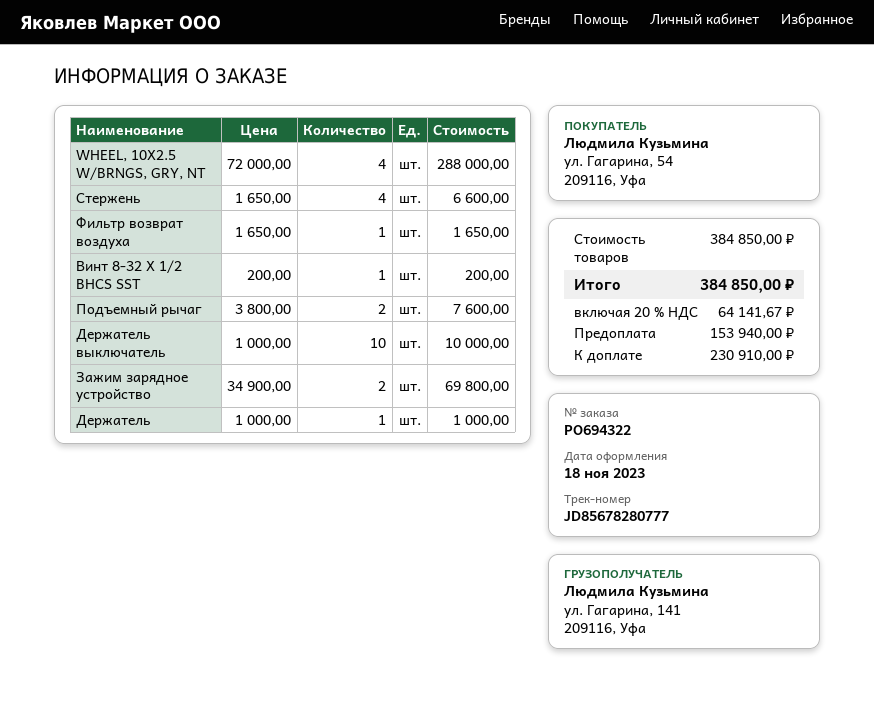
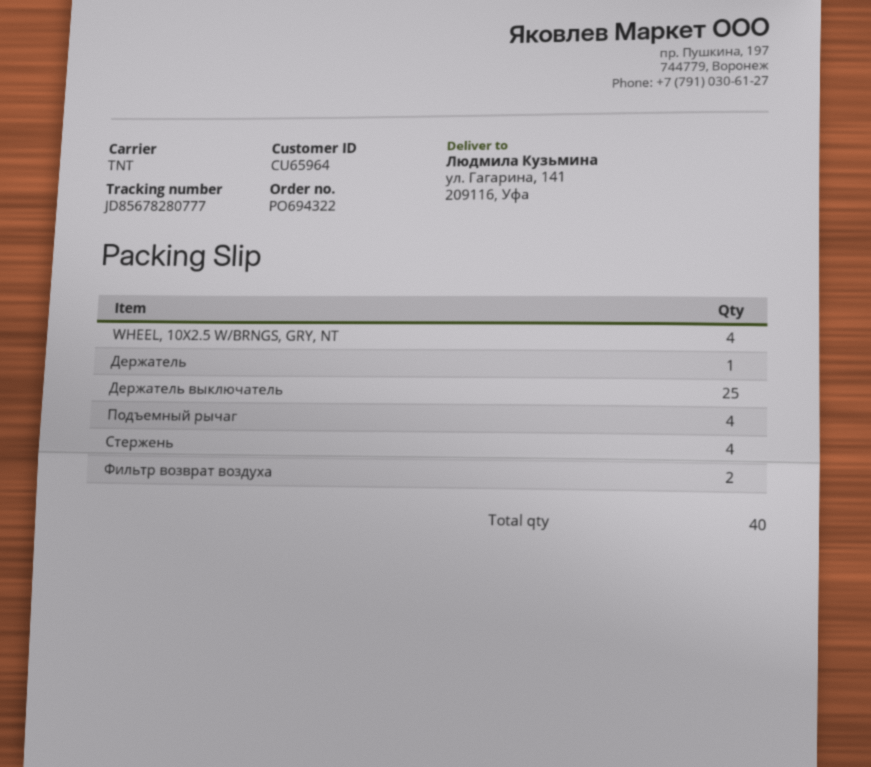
Фильтр возврат воздуха: 1 -> 2
Винт 8-32 X 1/2 BHCS SST: 1 -> none
Подъемный рычаг: 2 -> 4
Держатель выключатель: 10 -> 25
Зажим зарядное устройство: 2 -> none

